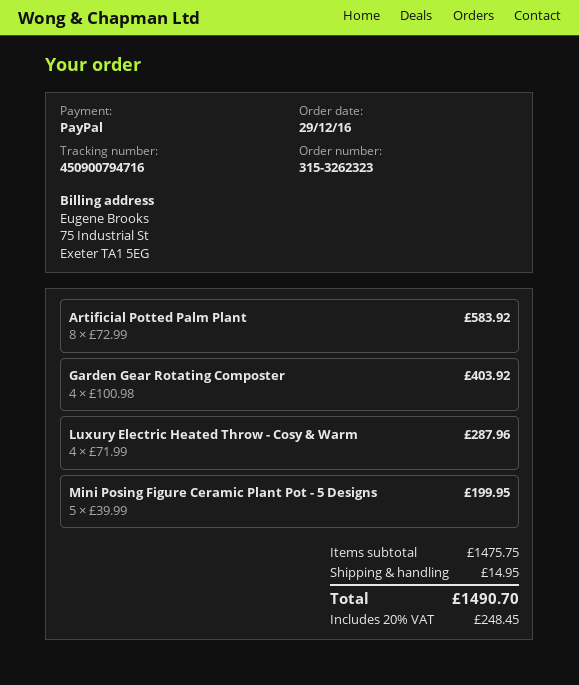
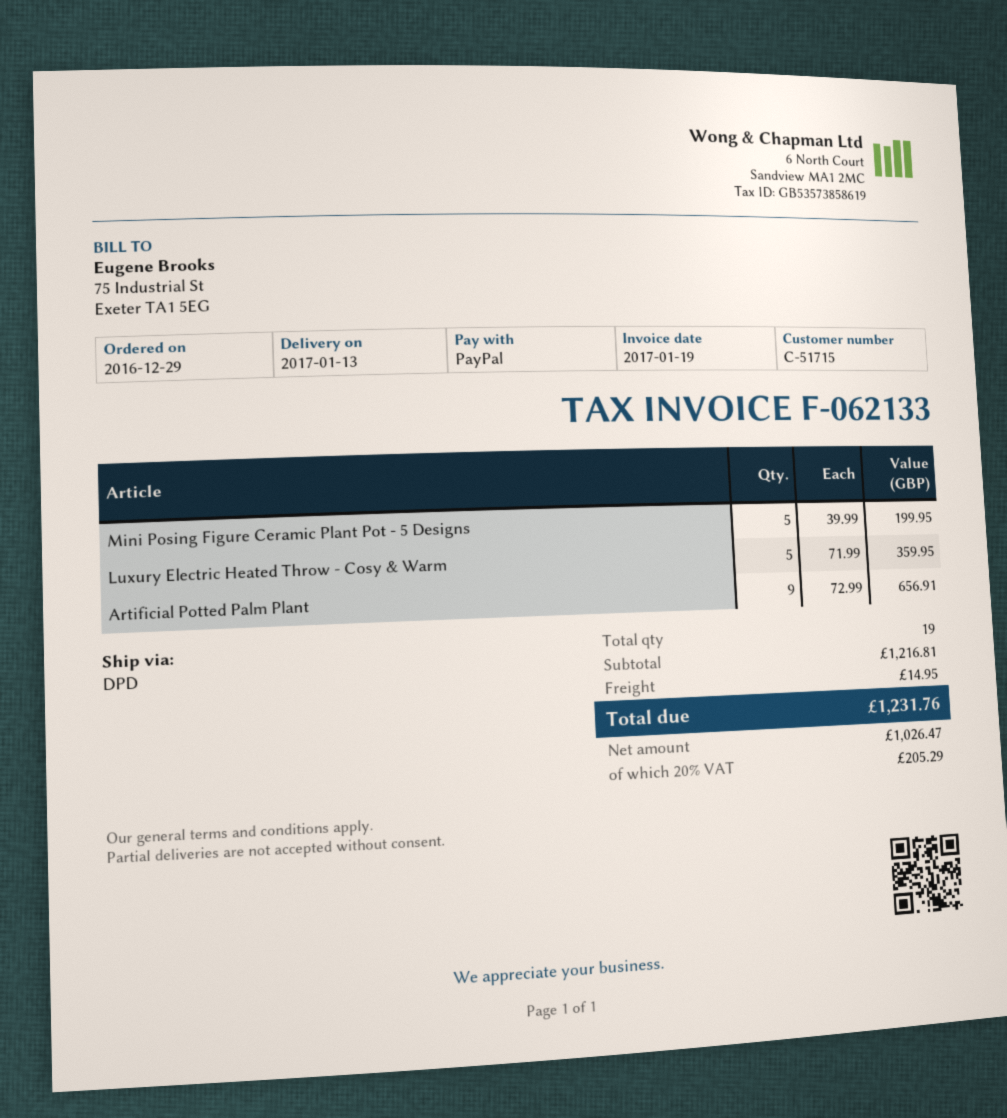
Artificial Potted Palm Plant: 8 x 72.99 = 583.92 -> 9 x 72.99 = 656.91
Garden Gear Rotating Composter: 4 x 100.98 = 403.92 -> none
Luxury Electric Heated Throw - Cosy & Warm: 4 x 71.99 = 287.96 -> 5 x 71.99 = 359.95
subtotal: 1475.75 -> 1216.81
tax: 20% = 248.45 -> 20% = 205.29
total: 1490.70 -> 1231.76

